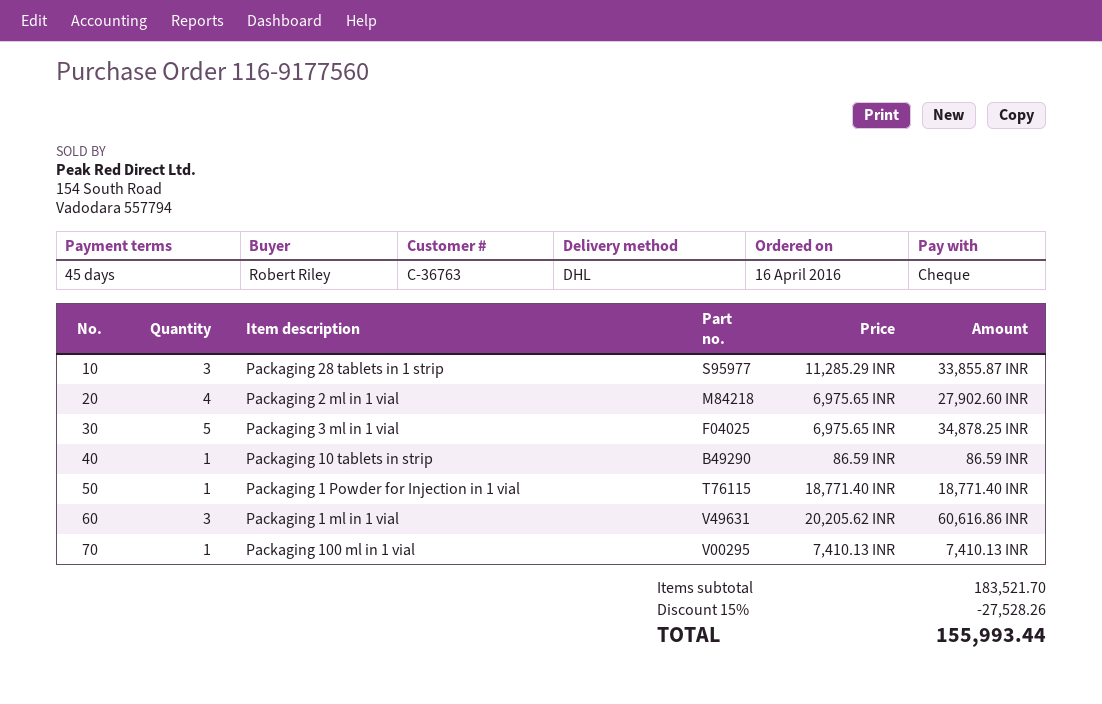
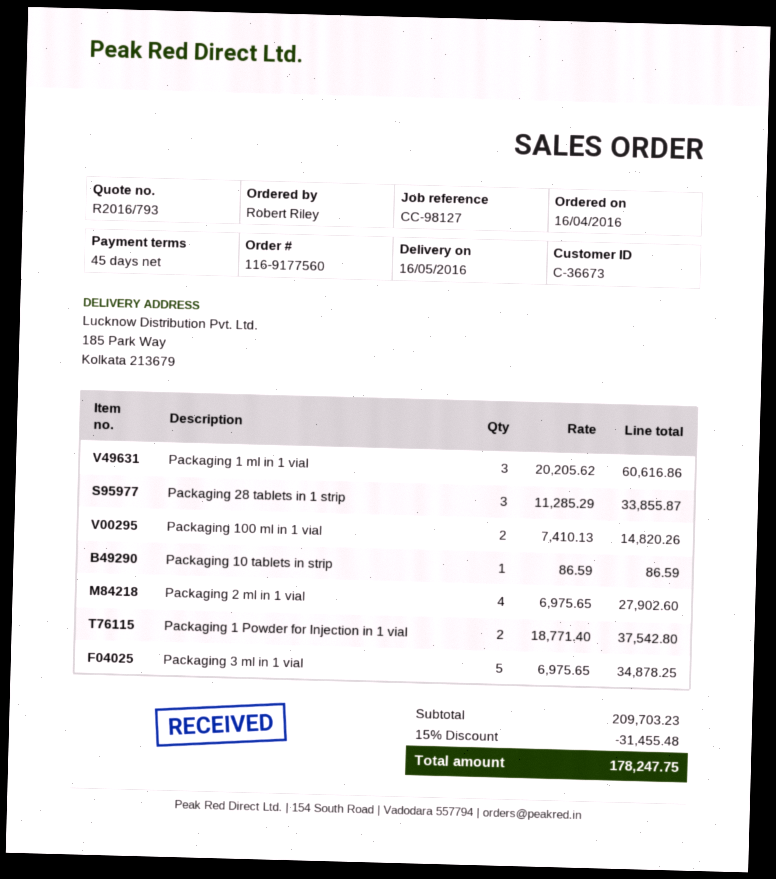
customer number: C-36763 -> C-36673
Packaging 1 Powder for Injection in 1 vial: 1 x 18771.40 = 18771.40 -> 2 x 18771.40 = 37542.80
Packaging 100 ml in 1 vial: 1 x 7410.13 = 7410.13 -> 2 x 7410.13 = 14820.26
subtotal: 183521.70 -> 209703.23
discount: 15% = 27528.26 -> 15% = 31455.48
total: 155993.44 -> 178247.75

